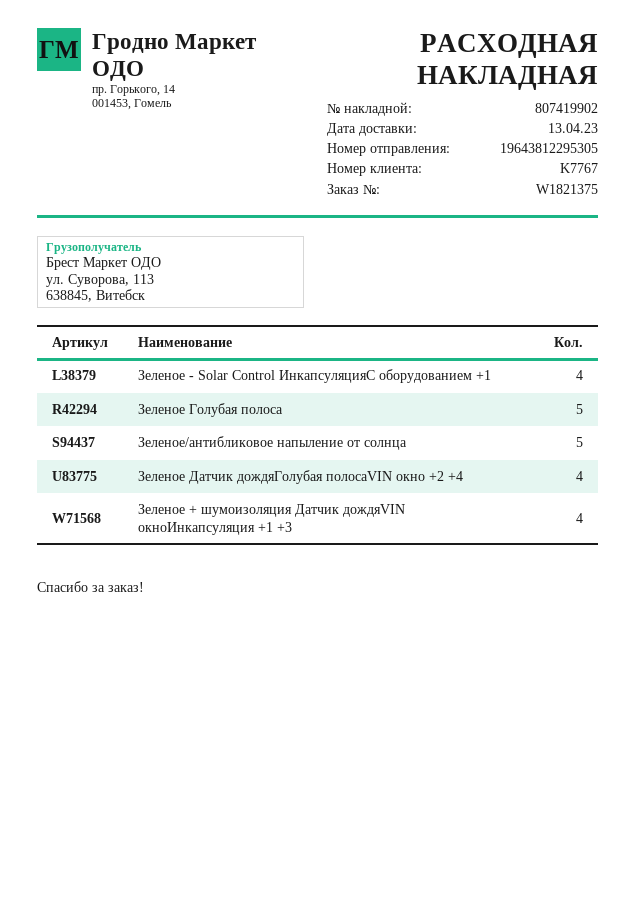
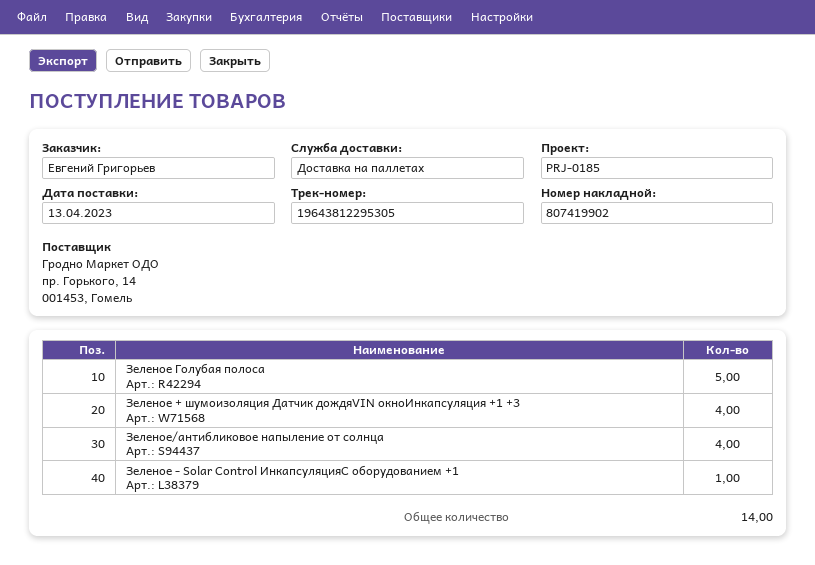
Зеленое - Solar Control ИнкапсуляцияС оборудованием +1: 4 -> 1
Зеленое/антибликовое напыление от солнца: 5 -> 4
Зеленое Датчик дождяГолубая полосаVIN окно +2 +4: 4 -> none

